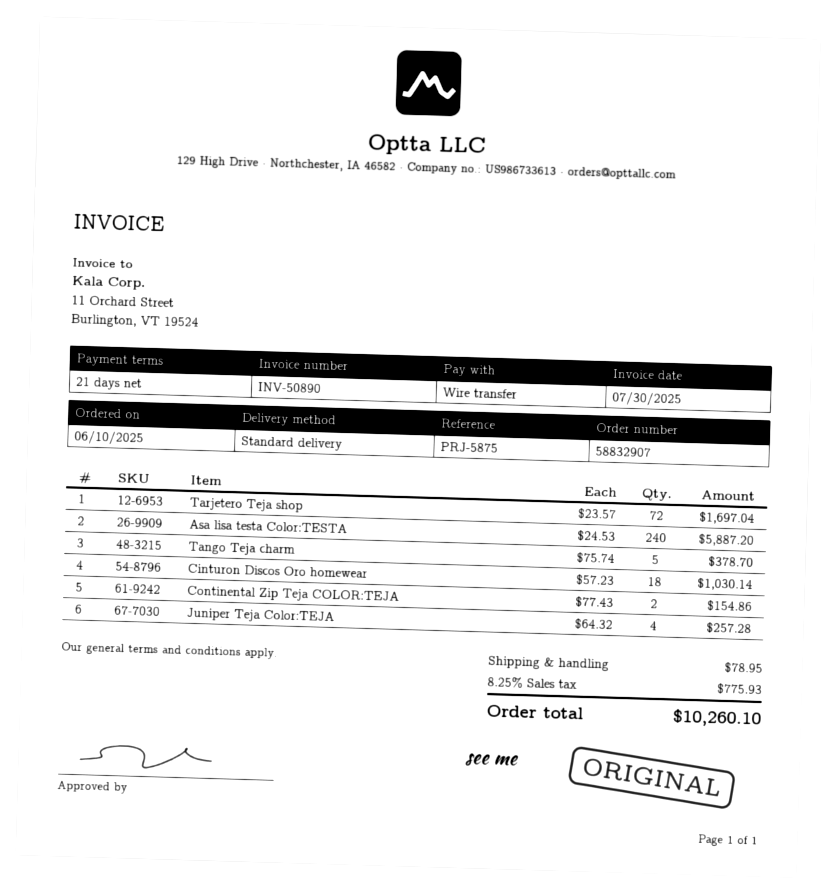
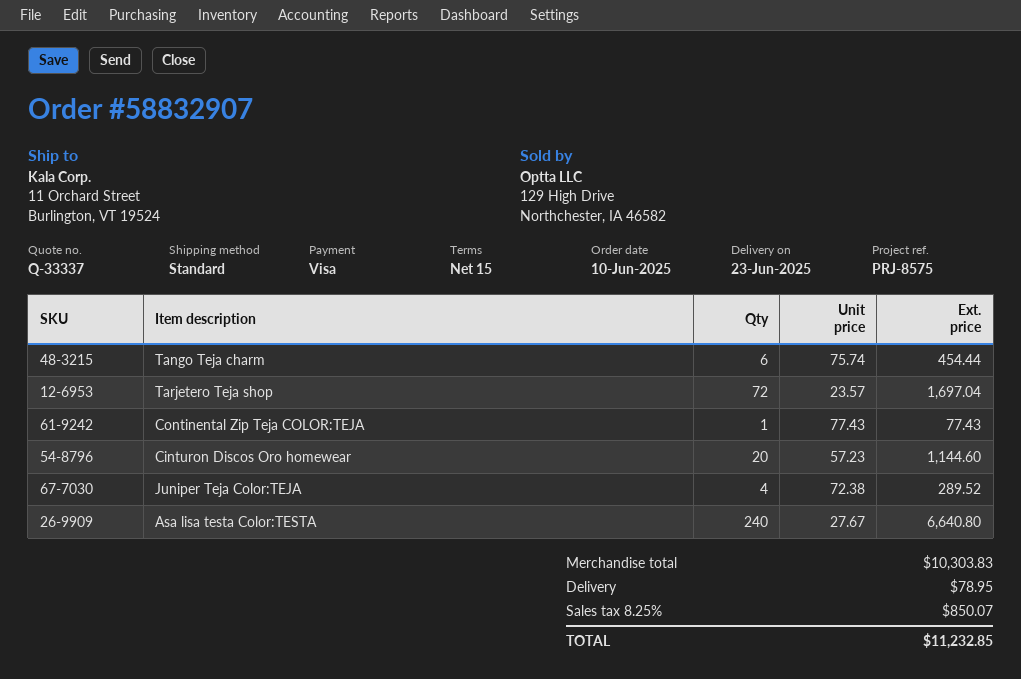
payment terms: 21 days -> 15 days
reference: PRJ-5875 -> PRJ-8575
payment method: bank transfer -> Visa
Asa lisa testa Color:TESTA: 240 x 24.53 = 5887.20 -> 240 x 27.67 = 6640.80
Tango Teja charm: 5 x 75.74 = 378.70 -> 6 x 75.74 = 454.44
Cinturon Discos Oro homewear: 18 x 57.23 = 1030.14 -> 20 x 57.23 = 1144.60
Continental Zip Teja COLOR:TEJA: 2 x 77.43 = 154.86 -> 1 x 77.43 = 77.43
Juniper Teja Color:TEJA: 4 x 64.32 = 257.28 -> 4 x 72.38 = 289.52
tax: 8.25% = 775.93 -> 8.25% = 850.07
total: 10260.10 -> 11232.85

